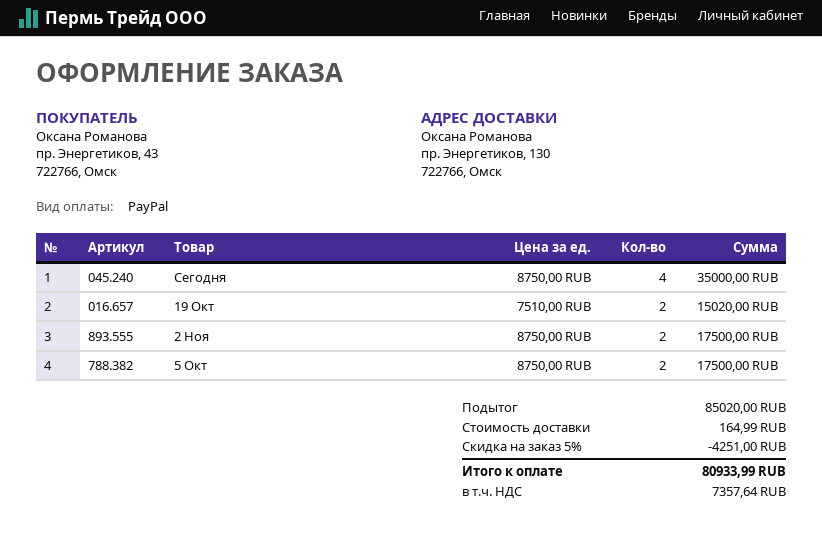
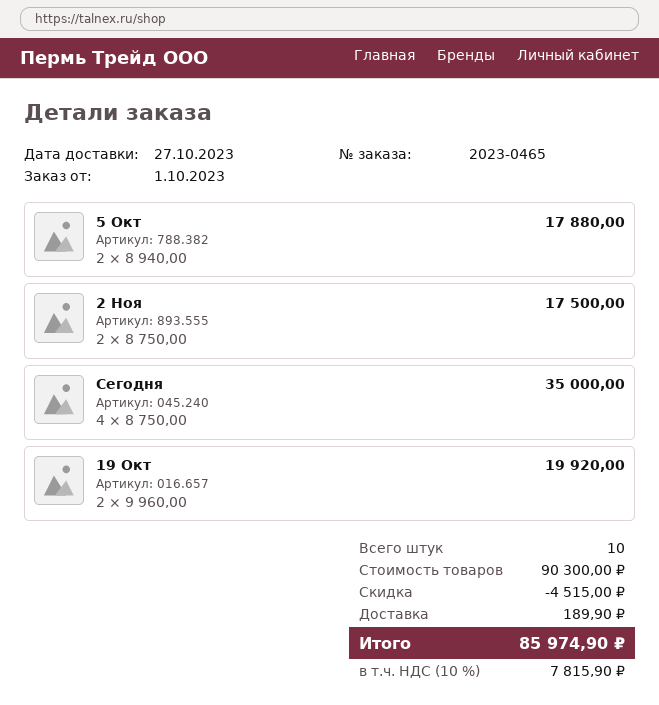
19 Окт: 2 x 7510.00 = 15020.00 -> 2 x 9960.00 = 19920.00
5 Окт: 2 x 8750.00 = 17500.00 -> 2 x 8940.00 = 17880.00
subtotal: 85020.00 -> 90300.00
discount: 4251.00 -> 4515.00
shipping: 164.99 -> 189.90
tax: 7357.64 -> 7815.90
total: 80933.99 -> 85974.90

